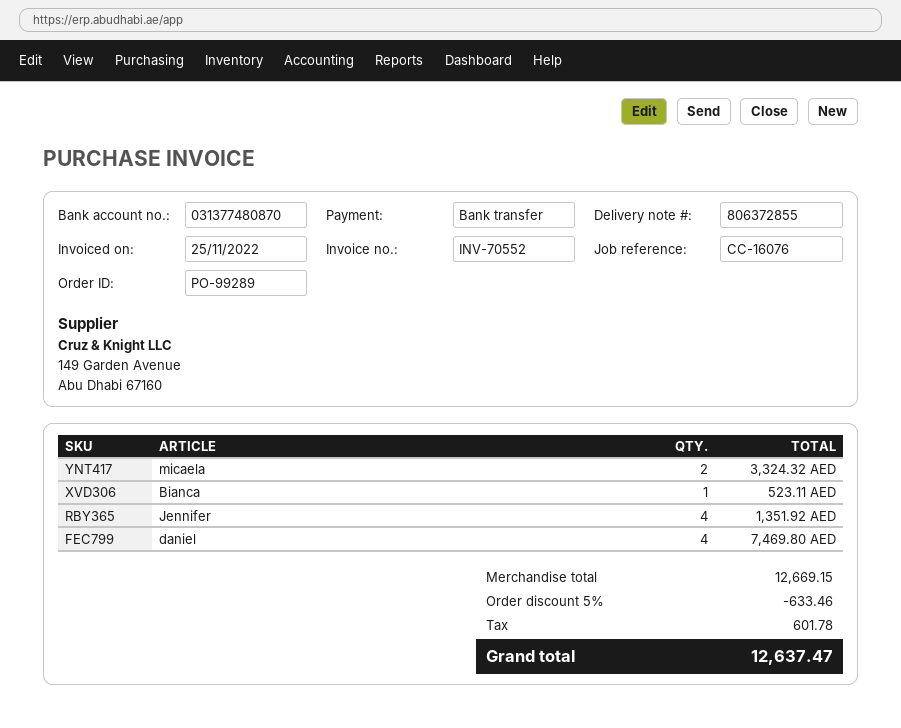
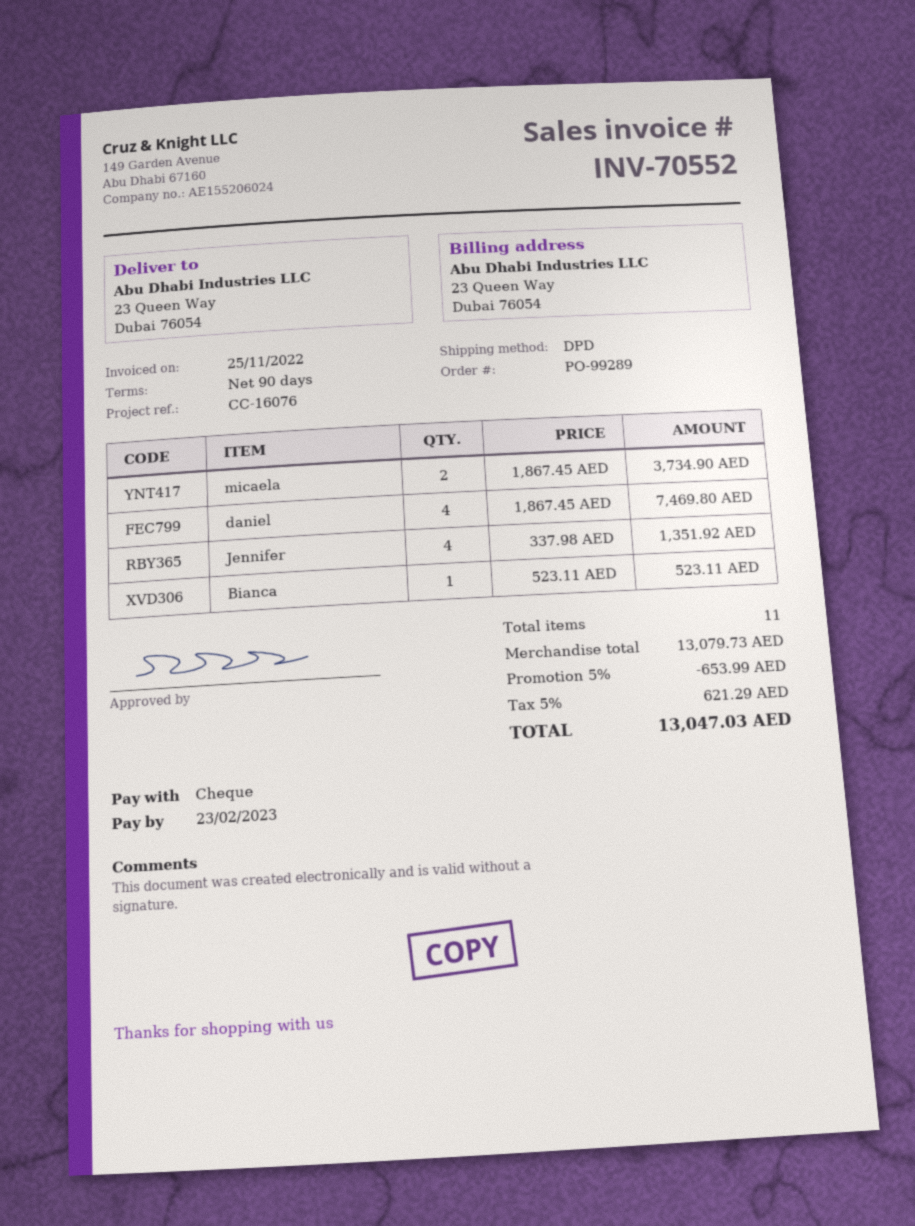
payment method: bank transfer -> cheque
micaela: 2 for 3324.32 -> 2 for 3734.90
subtotal: 12669.15 -> 13079.73
discount: 5% = 633.46 -> 5% = 653.99
tax: 601.78 -> 621.29
total: 12637.47 -> 13047.03

